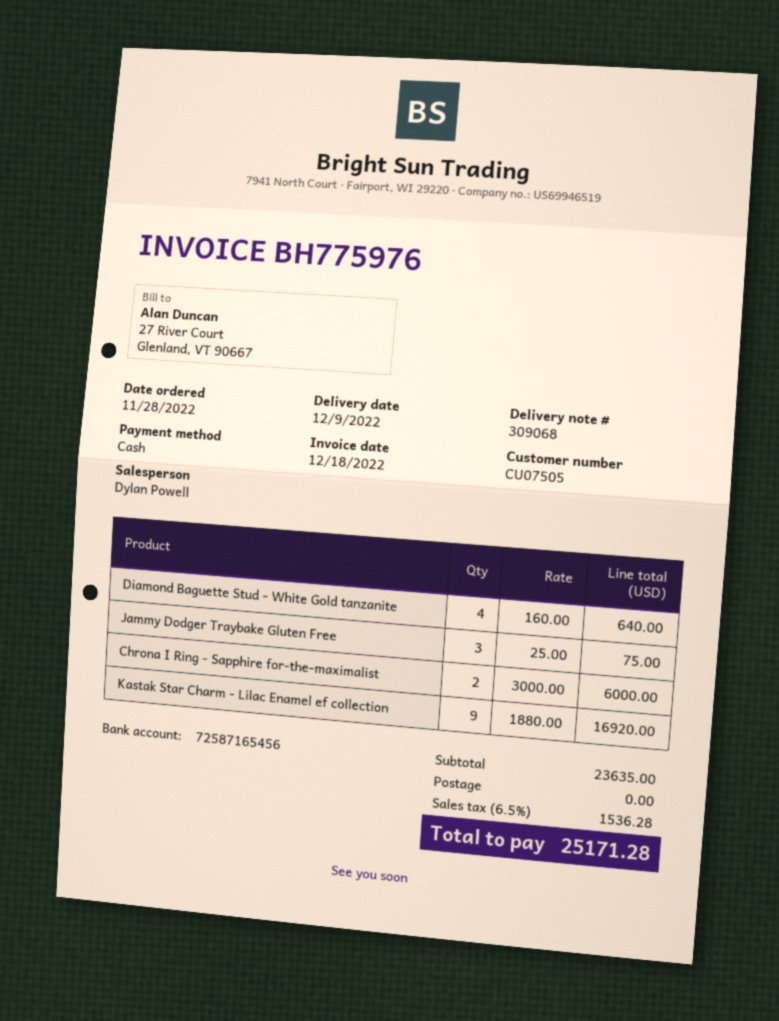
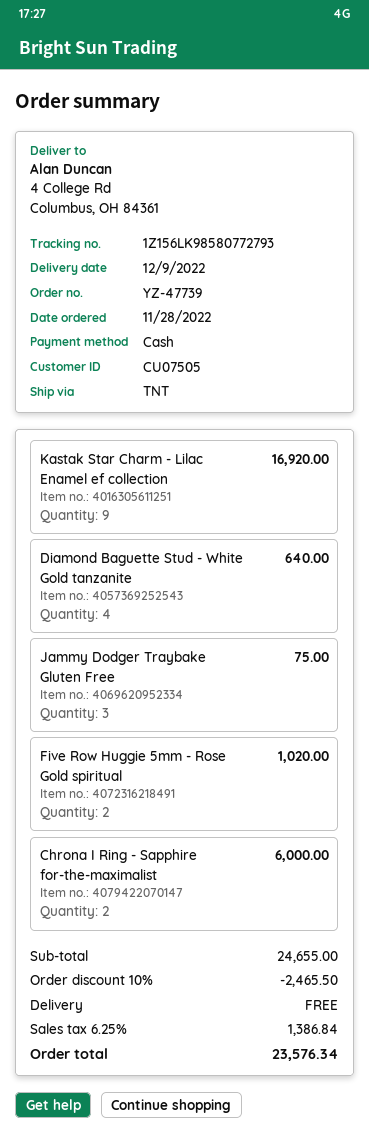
Five Row Huggie 5mm - Rose Gold spiritual: none -> 2 for 1020.00
subtotal: 23635.00 -> 24655.00
discount: none -> 10% = 2465.50
tax: 6.5% = 1536.28 -> 6.25% = 1386.84
total: 25171.28 -> 23576.34

